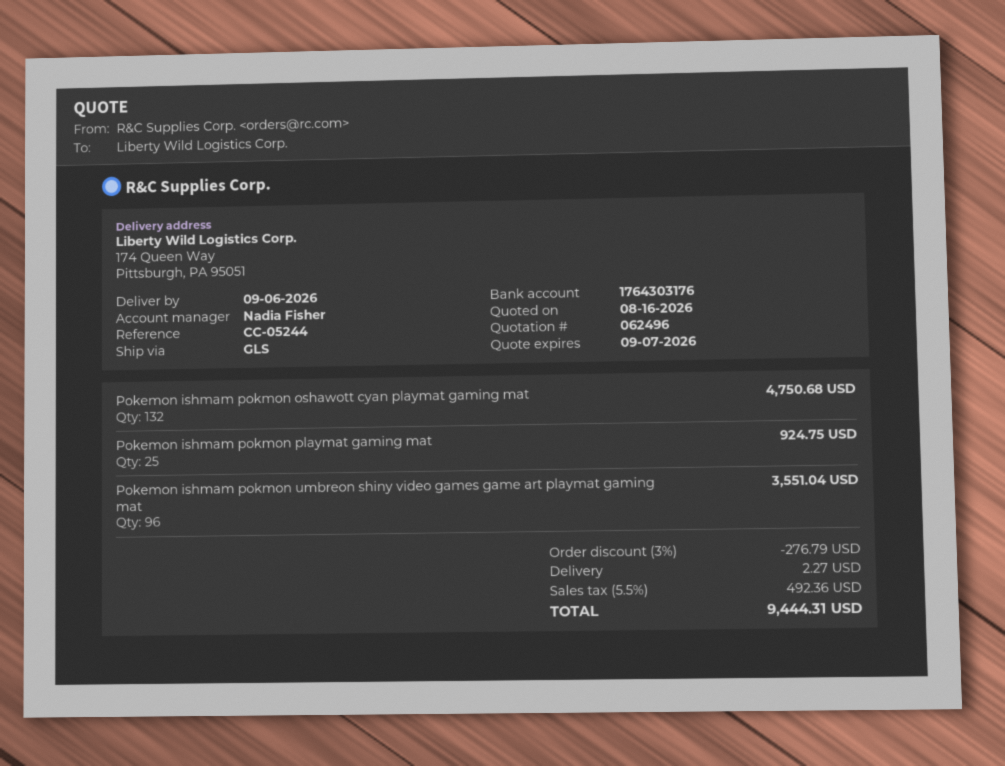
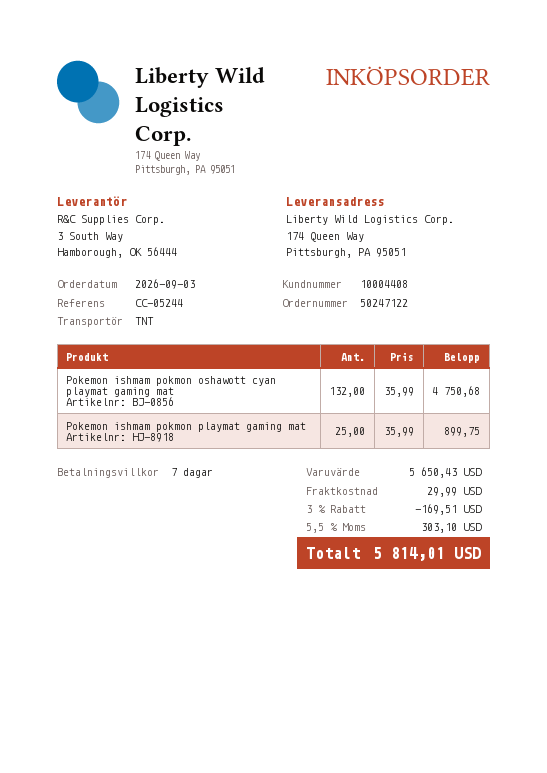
shipping method: GLS -> TNT
Pokemon ishmam pokmon playmat gaming mat: 25 for 924.75 -> 25 for 899.75
Pokemon ishmam pokmon umbreon shiny video games game art playmat gaming mat: 96 for 3551.04 -> none
discount: 3% = 276.79 -> 3% = 169.51
shipping: 2.27 -> 29.99
tax: 5.5% = 492.36 -> 5.5% = 303.10
total: 9444.31 -> 5814.01

